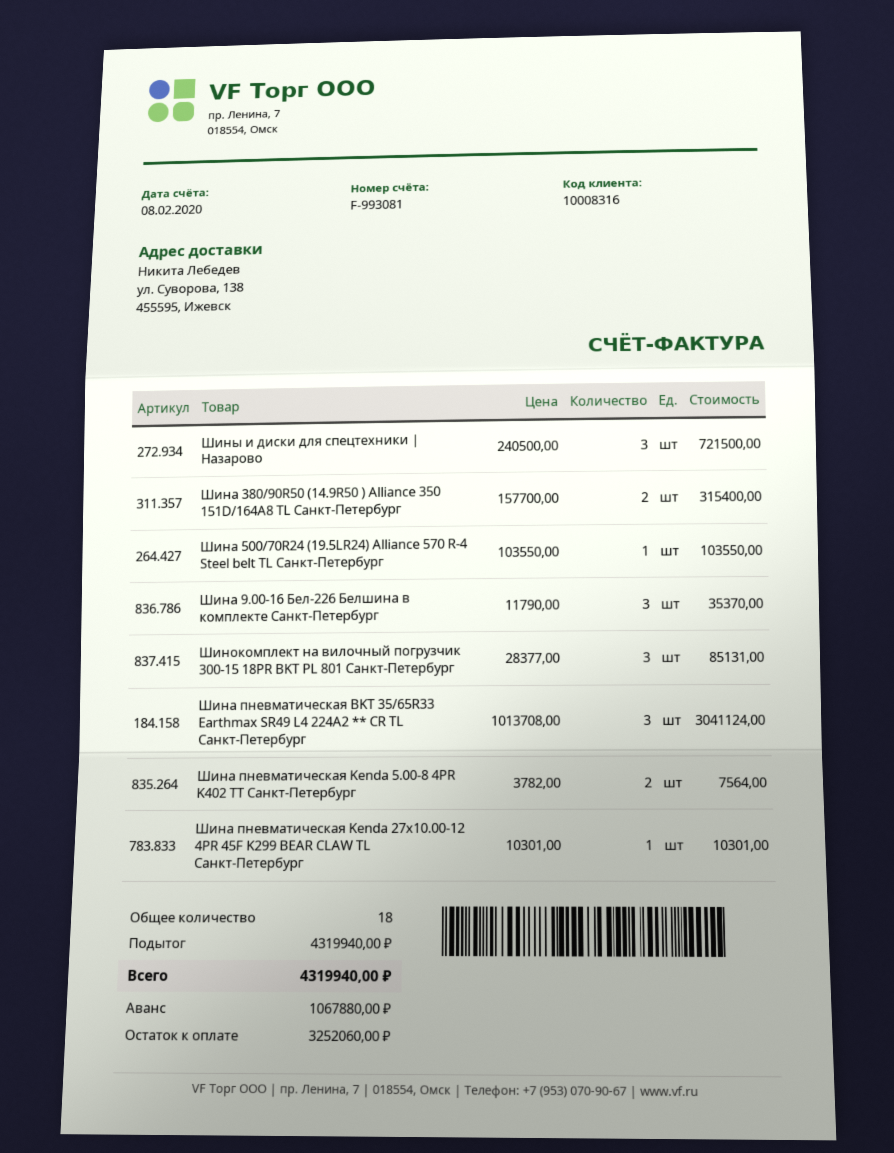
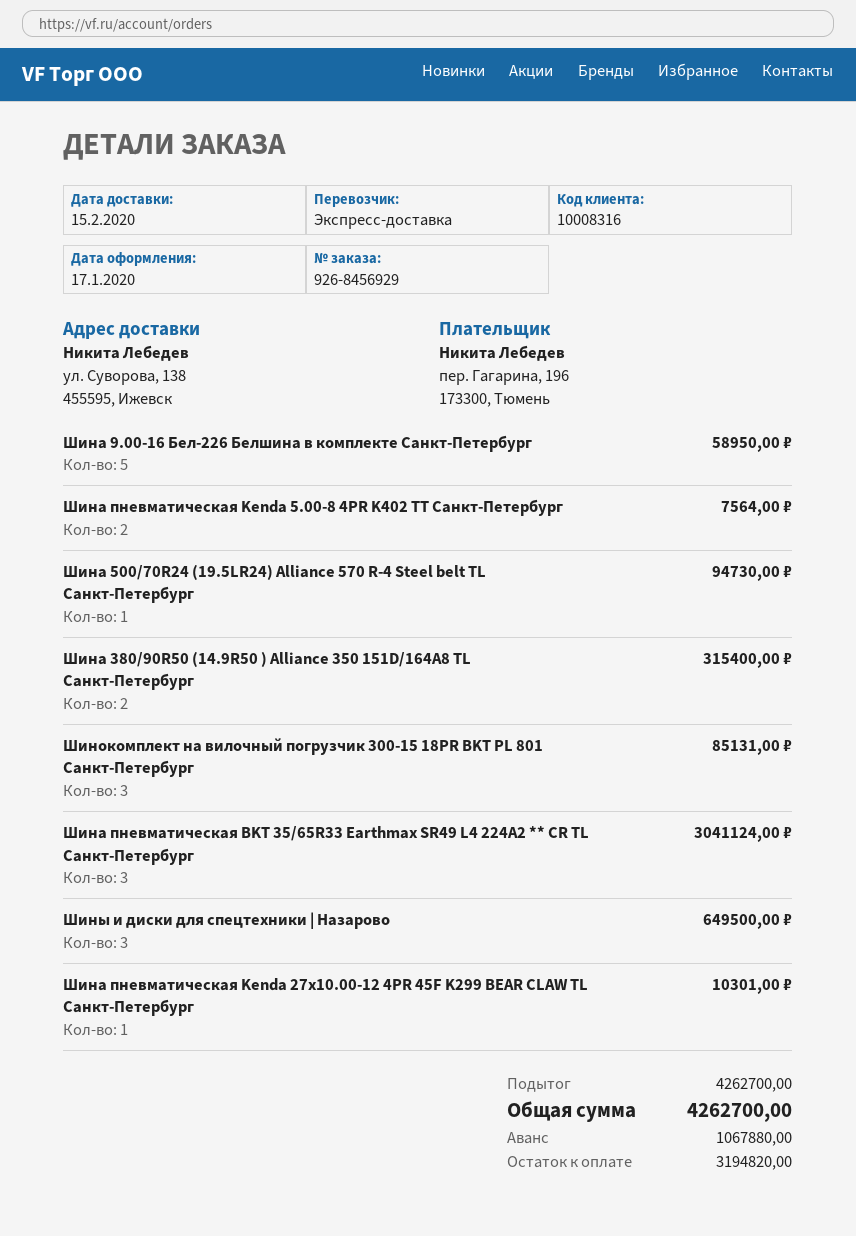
Шины и диски для спецтехники | Назарово: 3 for 721500.00 -> 3 for 649500.00
Шина 500/70R24 (19.5LR24) Alliance 570 R-4 Steel belt TL Санкт-Петербург: 1 for 103550.00 -> 1 for 94730.00
Шина 9.00-16 Бел-226 Белшина в комплекте Санкт-Петербург: 3 for 35370.00 -> 5 for 58950.00
subtotal: 4319940.00 -> 4262700.00
total: 4319940.00 -> 4262700.00
balance: 3252060.00 -> 3194820.00

